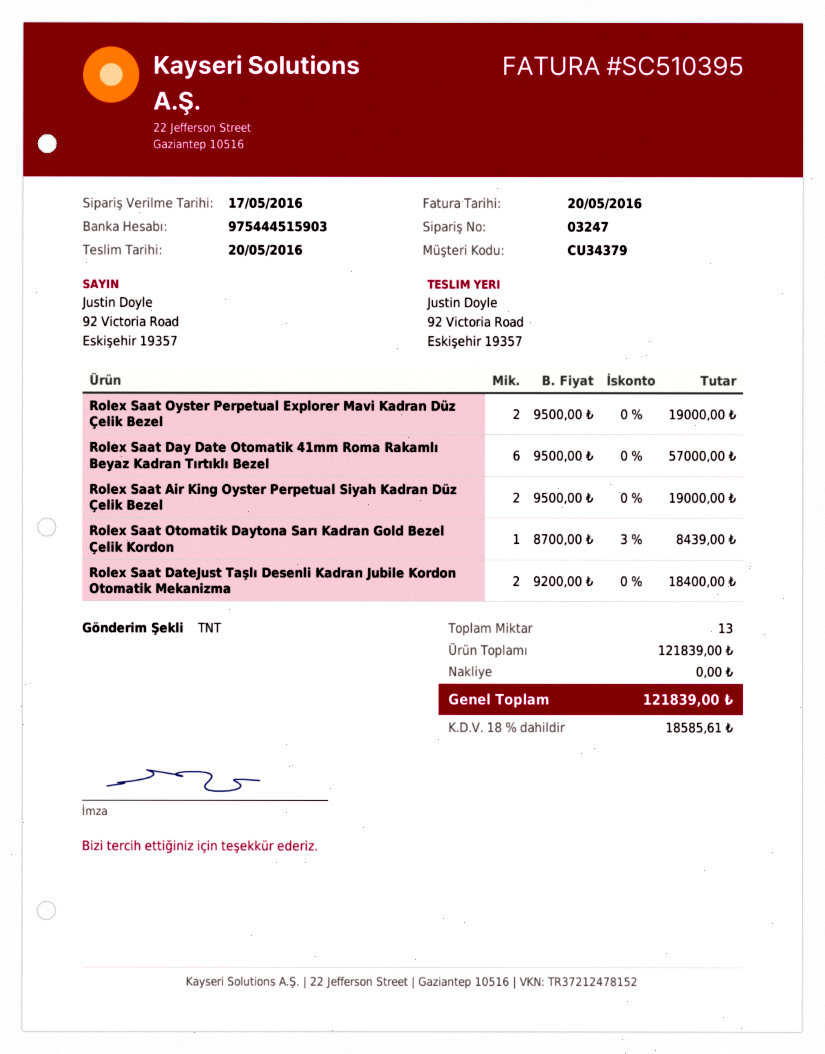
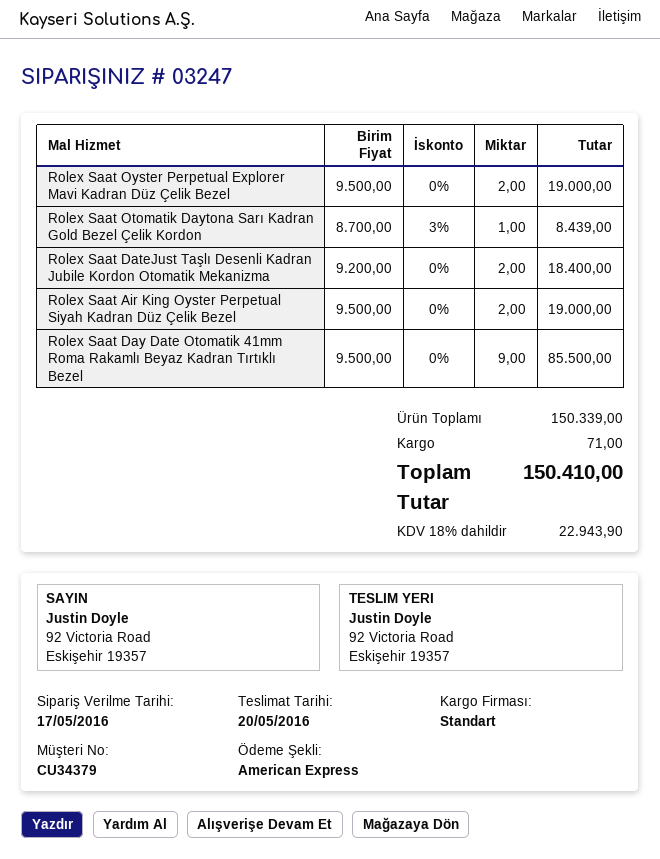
shipping method: TNT -> standard
Rolex Saat Day Date Otomatik 41mm Roma Rakamlı Beyaz Kadran Tırtıklı Bezel: 6 x 9500.00 = 57000.00 -> 9 x 9500.00 = 85500.00
subtotal: 121839.00 -> 150339.00
shipping: 0.00 -> 71.00
tax: 18% = 18585.61 -> 18% = 22943.90
total: 121839.00 -> 150410.00

